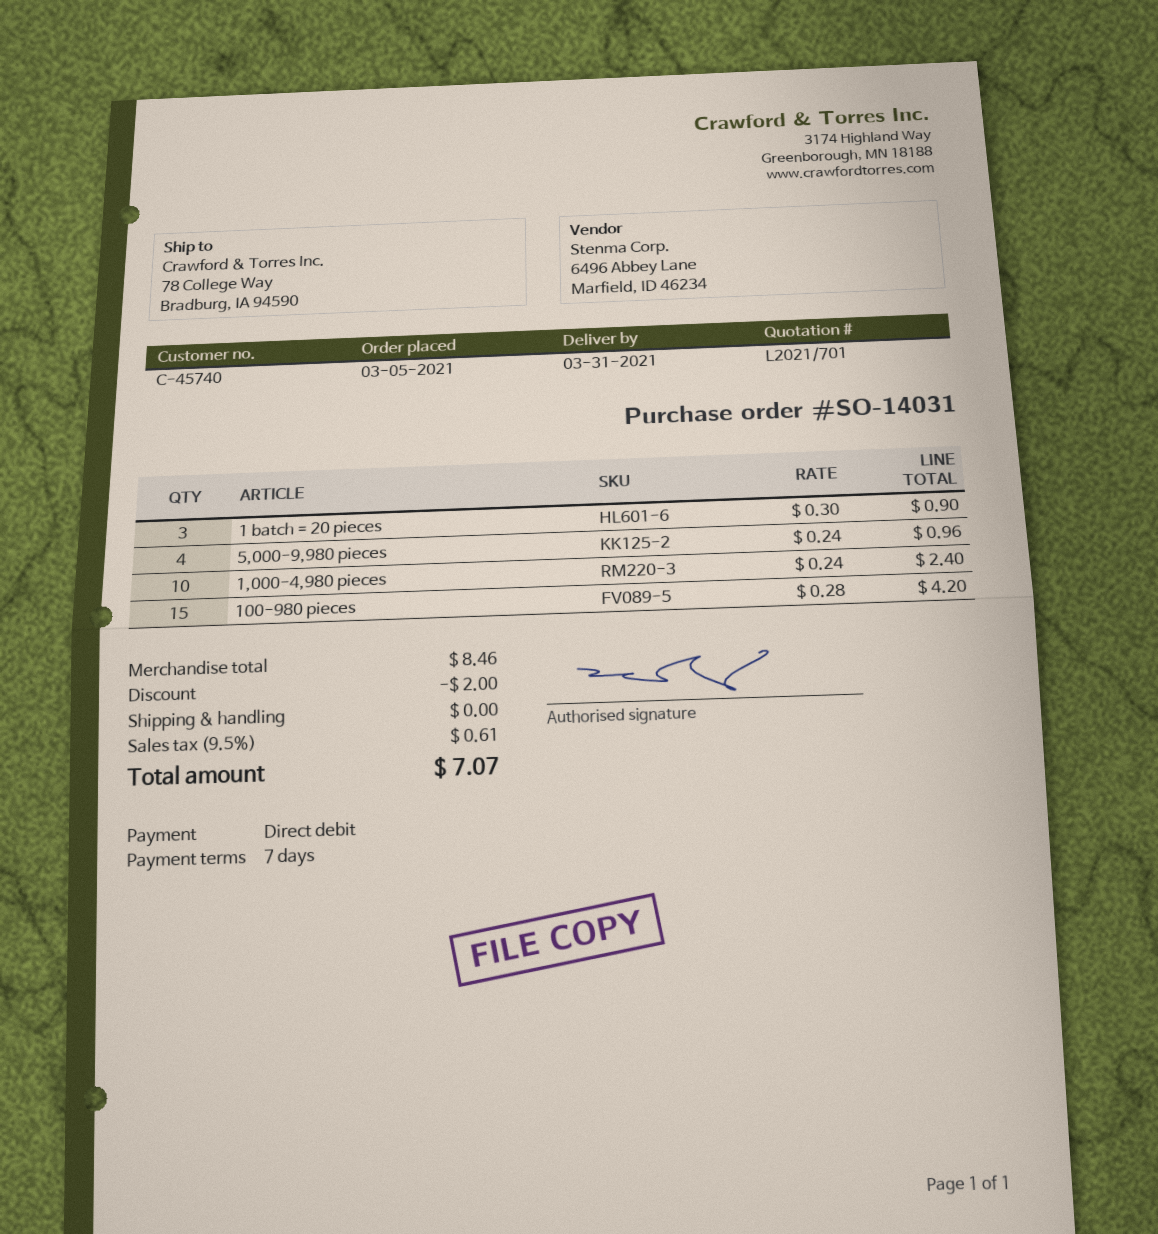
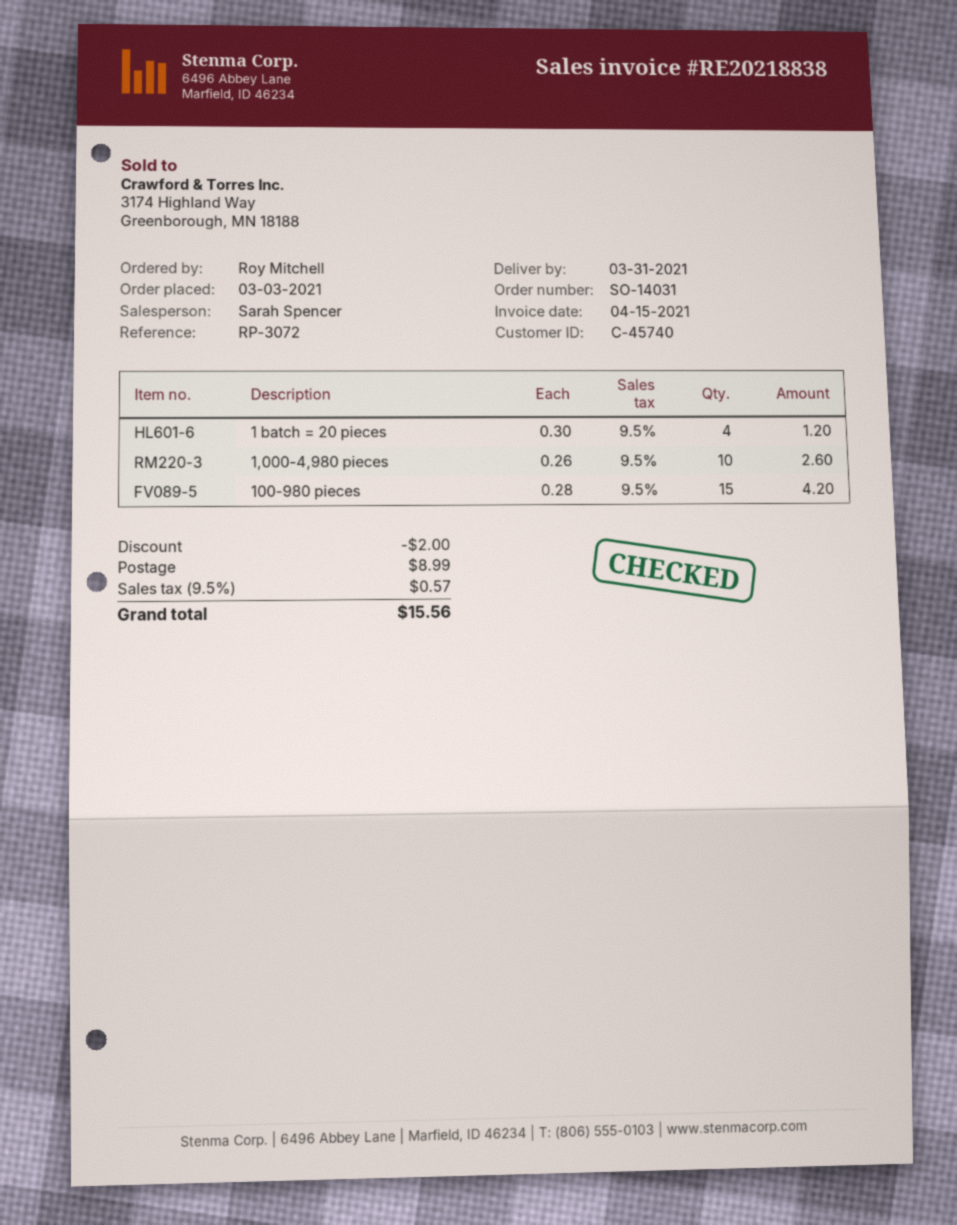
order date: 2021-03-05 -> 2021-03-03
1 batch = 20 pieces: 3 x 0.30 = 0.90 -> 4 x 0.30 = 1.20
5,000-9,980 pieces: 4 x 0.24 = 0.96 -> none
1,000-4,980 pieces: 10 x 0.24 = 2.40 -> 10 x 0.26 = 2.60
shipping: 0.00 -> 8.99
tax: 9.5% = 0.61 -> 9.5% = 0.57
total: 7.07 -> 15.56

